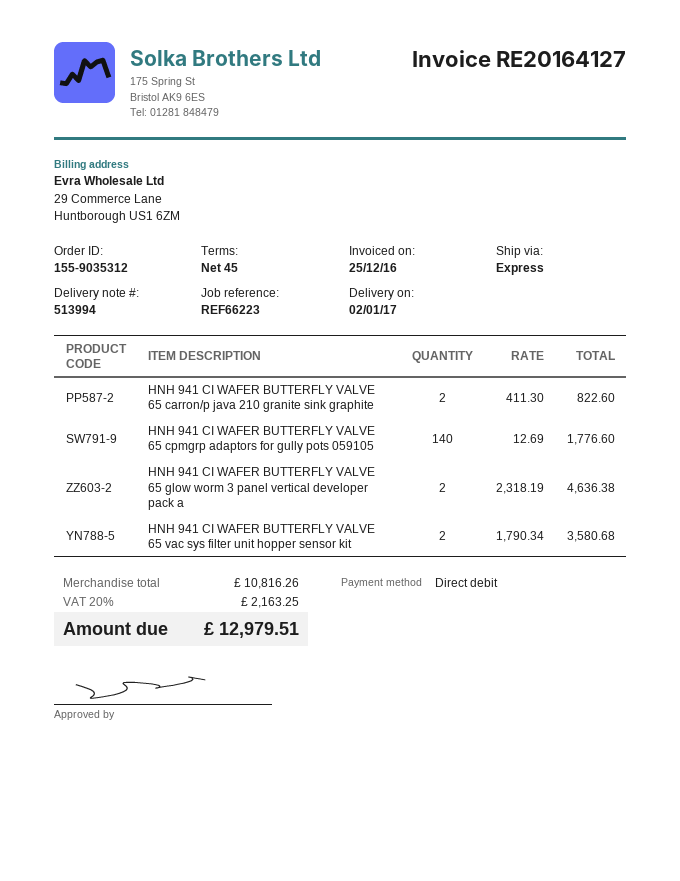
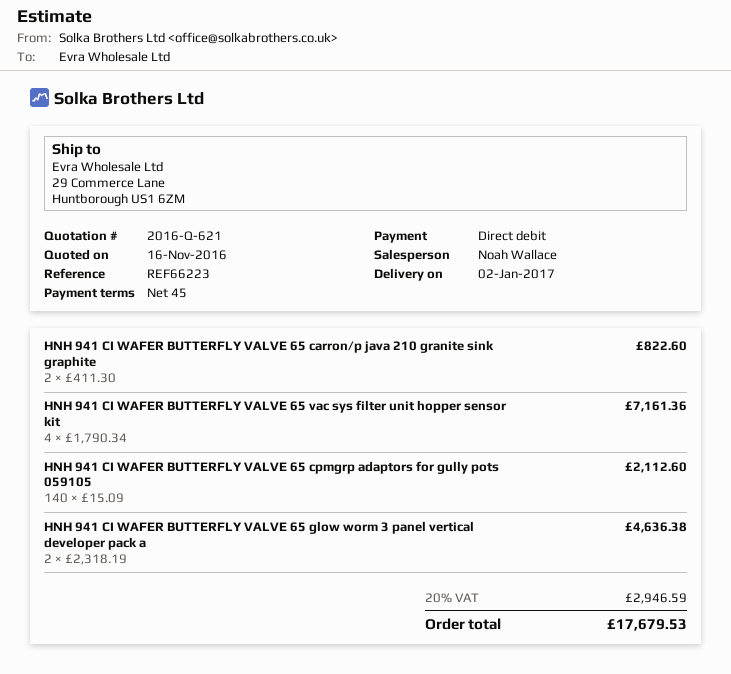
HNH 941 CI WAFER BUTTERFLY VALVE 65 cpmgrp adaptors for gully pots 059105: 140 x 12.69 = 1776.60 -> 140 x 15.09 = 2112.60
HNH 941 CI WAFER BUTTERFLY VALVE 65 vac sys filter unit hopper sensor kit: 2 x 1790.34 = 3580.68 -> 4 x 1790.34 = 7161.36
tax: 20% = 2163.25 -> 20% = 2946.59
total: 12979.51 -> 17679.53

